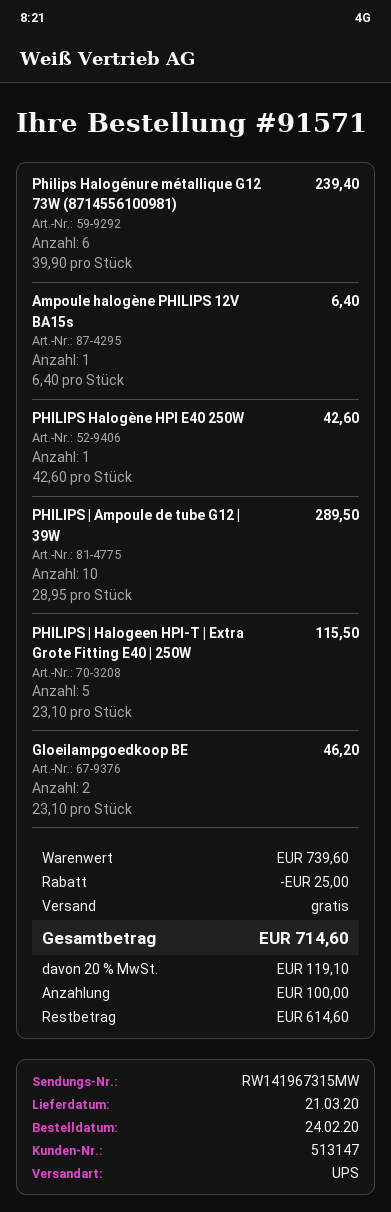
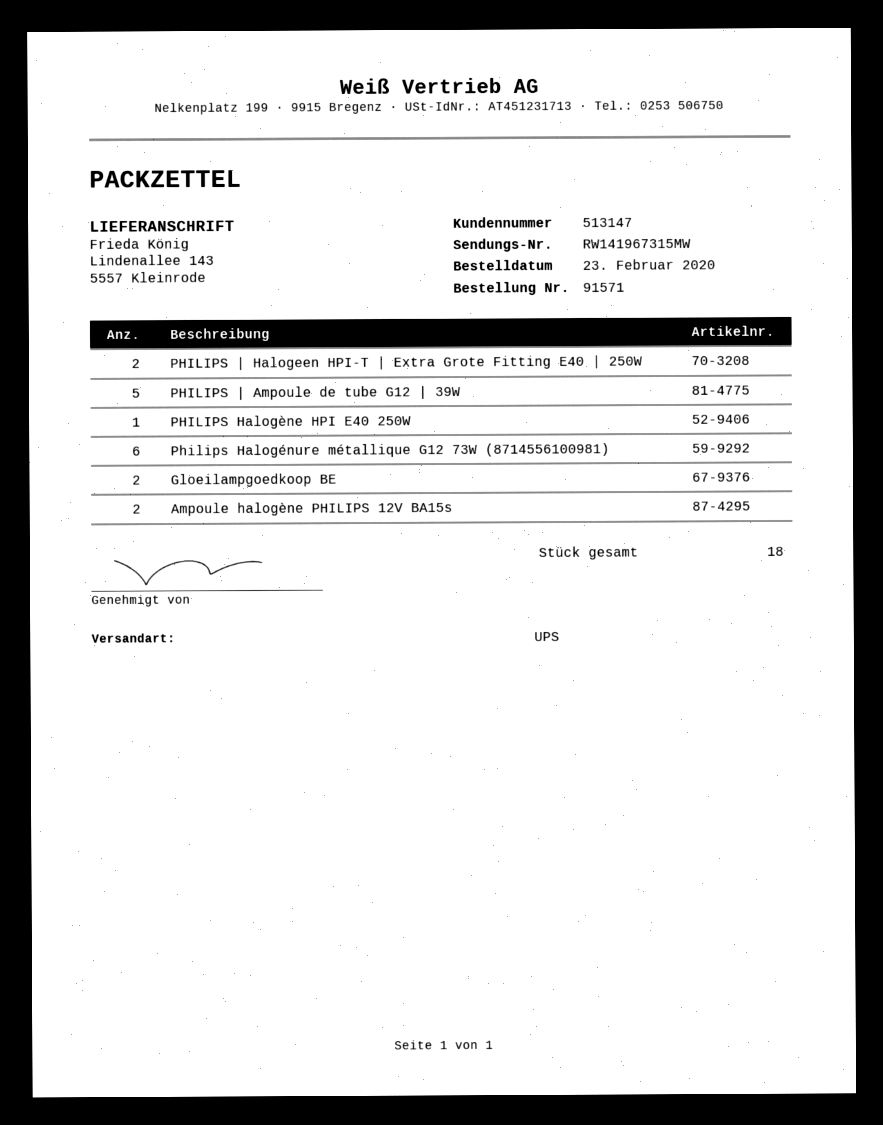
order date: 2020-02-24 -> 2020-02-23
Ampoule halogène PHILIPS 12V BA15s: 1 -> 2
PHILIPS | Ampoule de tube G12 | 39W: 10 -> 5
PHILIPS | Halogeen HPI-T | Extra Grote Fitting E40 | 250W: 5 -> 2

